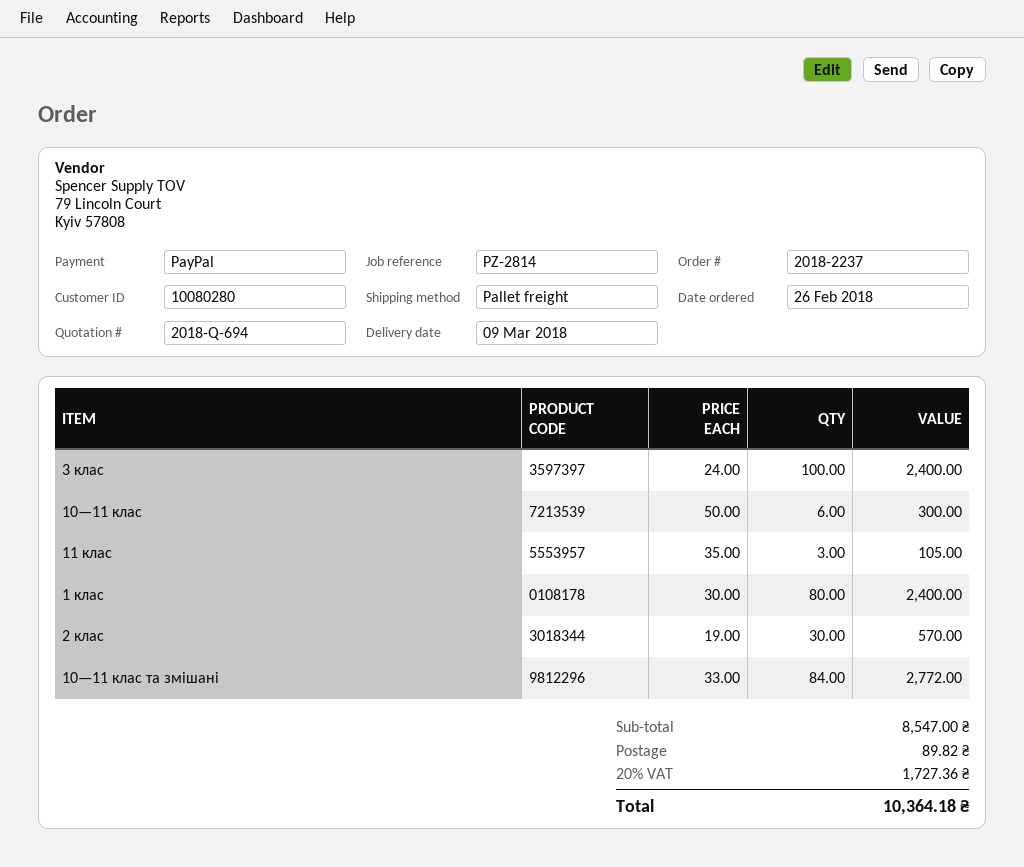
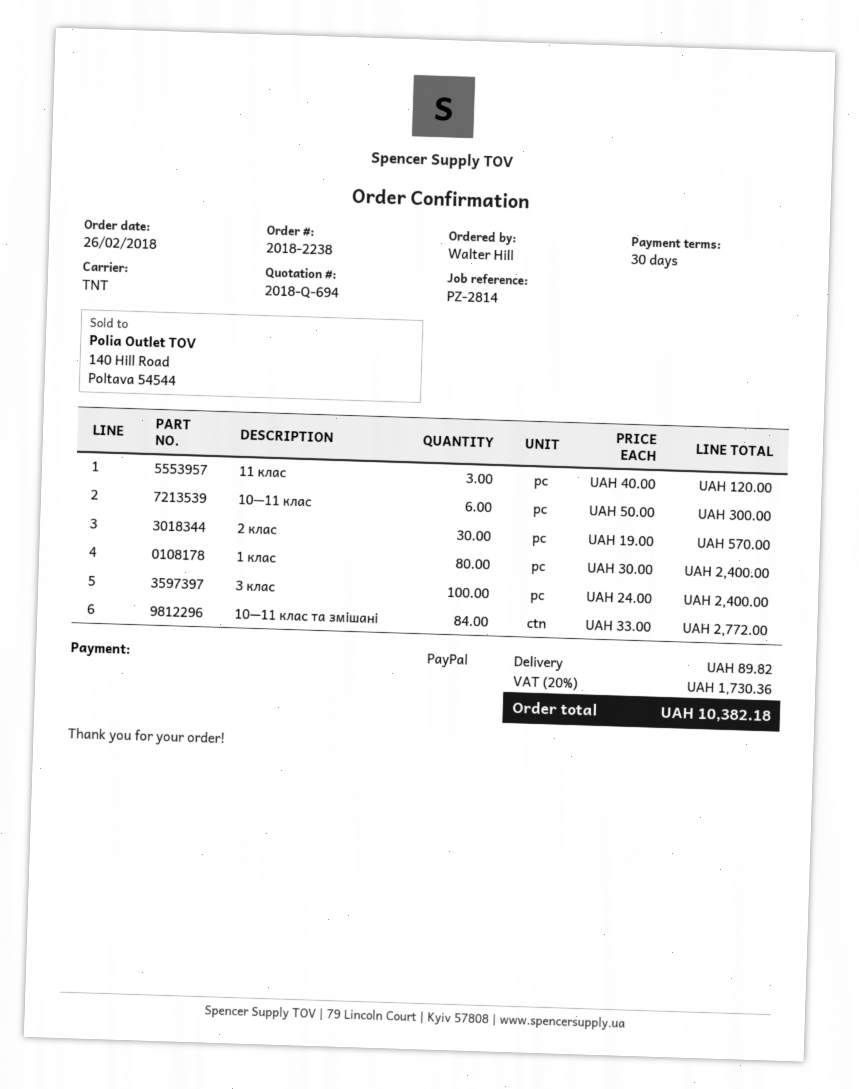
order number: 2018-2237 -> 2018-2238
shipping method: pallet freight -> TNT
11 клас: 3 x 35.00 = 105.00 -> 3 x 40.00 = 120.00
tax: 20% = 1727.36 -> 20% = 1730.36
total: 10364.18 -> 10382.18

